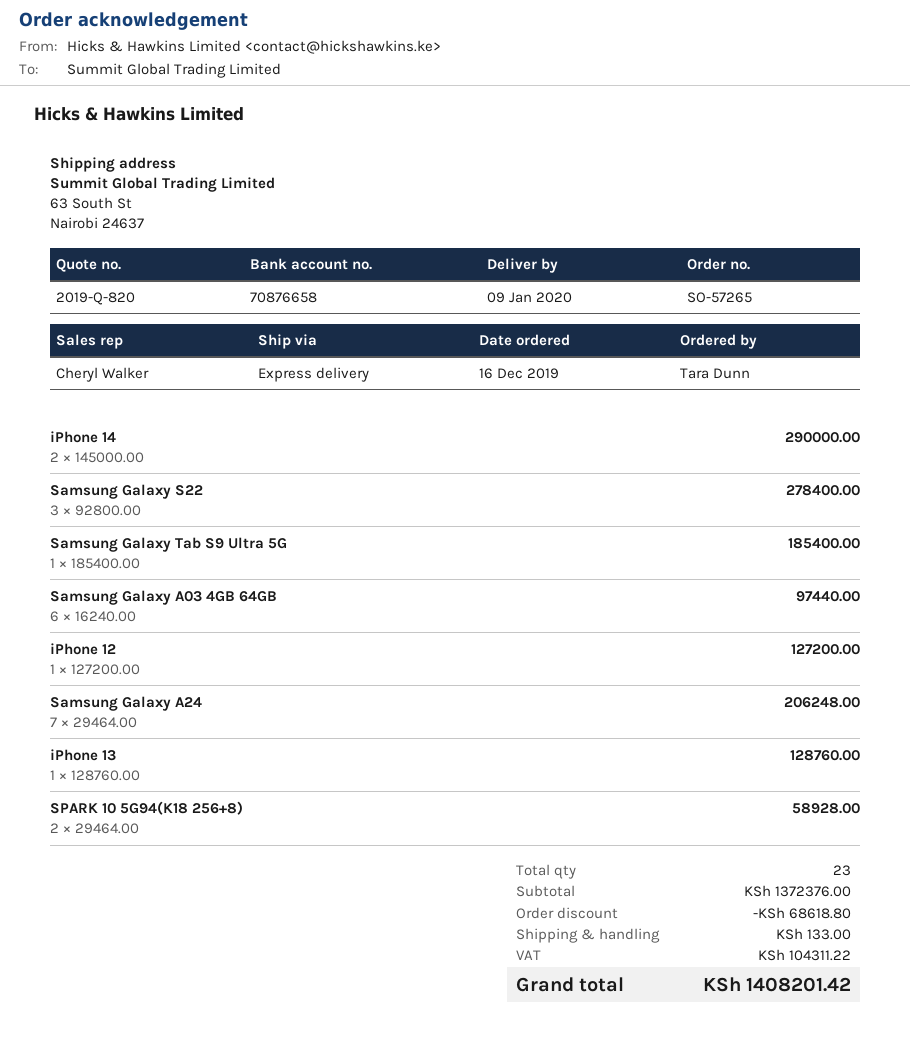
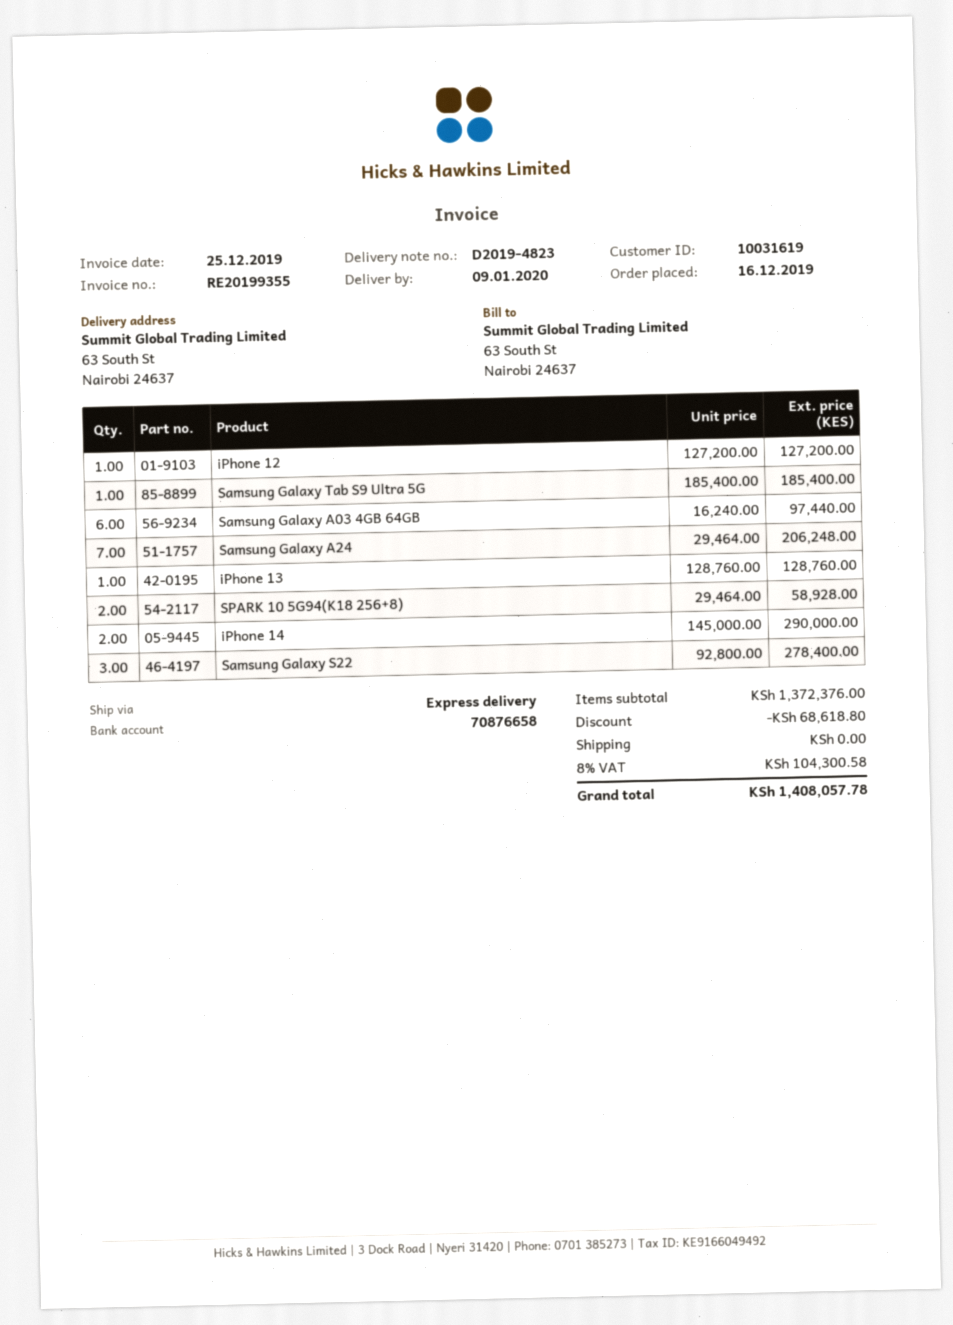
shipping: 133.00 -> 0.00
tax: 104311.22 -> 104300.58
total: 1408201.42 -> 1408057.78

